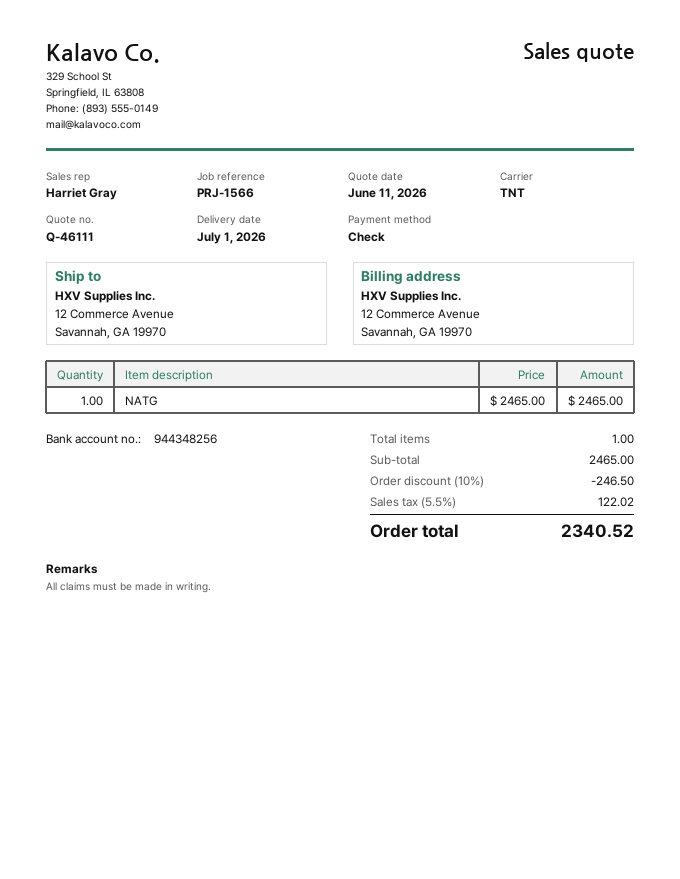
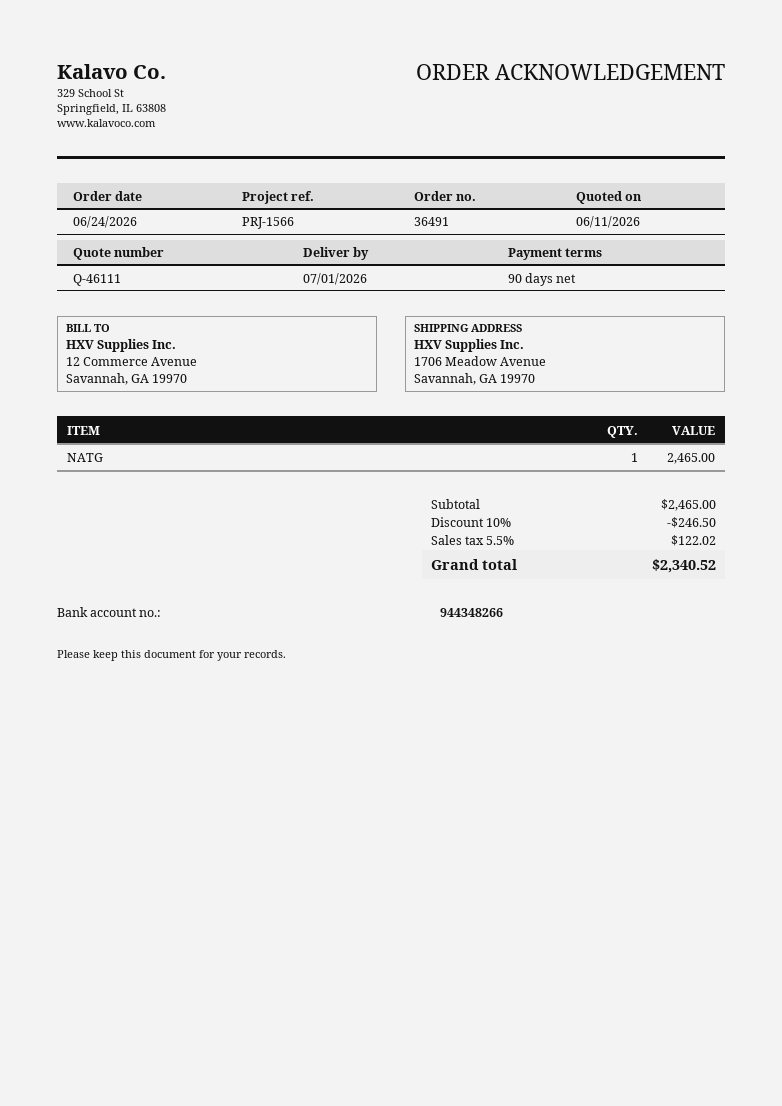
bank account: 944348256 -> 944348266
ship to: 12 Commerce Avenue, Savannah, GA 19970 -> 1706 Meadow Avenue, Savannah, GA 19970

